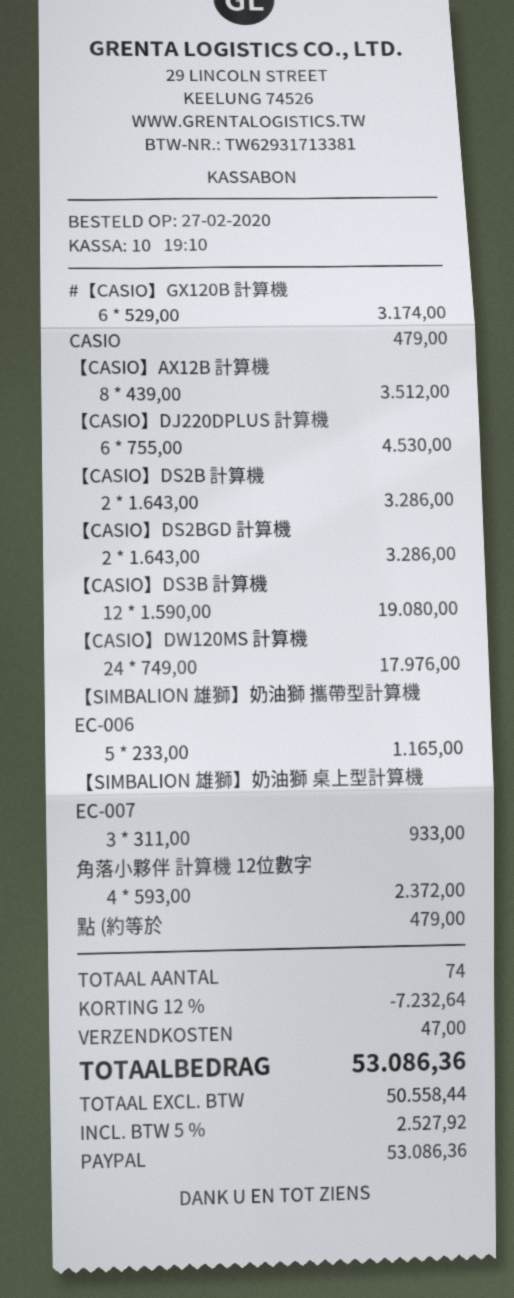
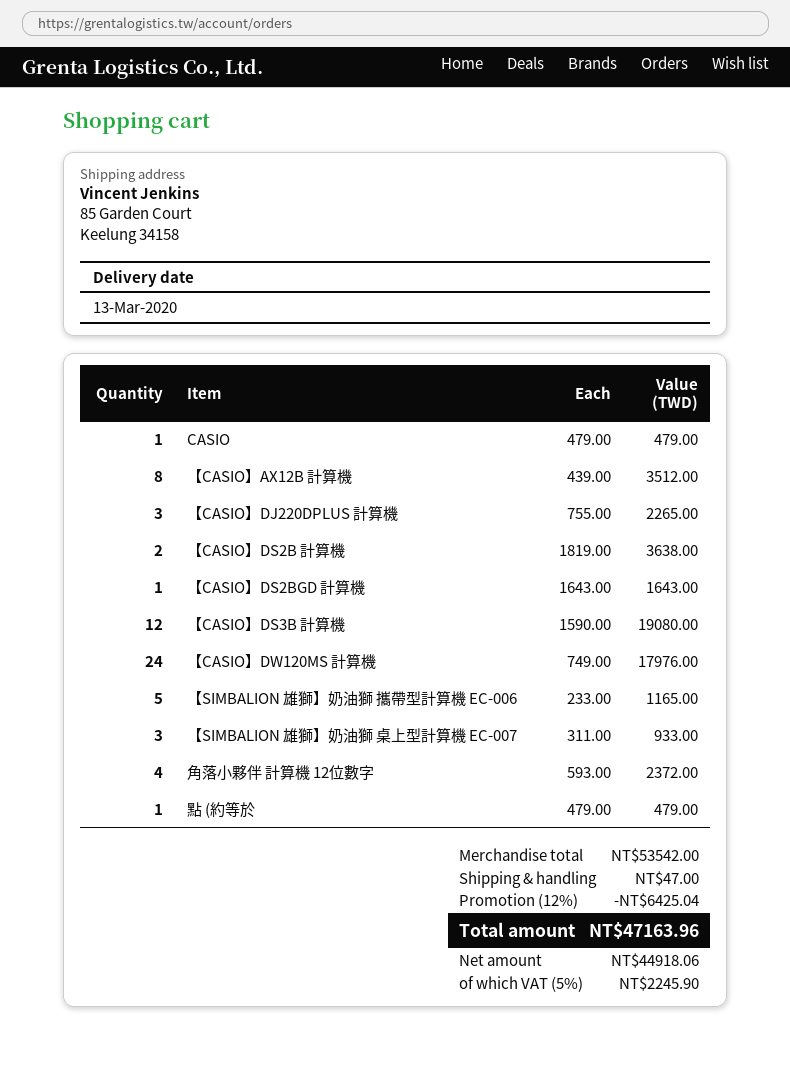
#【CASIO】GX120B 計算機: 6 x 529.00 = 3174.00 -> none
【CASIO】DJ220DPLUS 計算機: 6 x 755.00 = 4530.00 -> 3 x 755.00 = 2265.00
【CASIO】DS2B 計算機: 2 x 1643.00 = 3286.00 -> 2 x 1819.00 = 3638.00
【CASIO】DS2BGD 計算機: 2 x 1643.00 = 3286.00 -> 1 x 1643.00 = 1643.00
discount: 12% = 7232.64 -> 12% = 6425.04
net: 50558.44 -> 44918.06
tax: 5% = 2527.92 -> 5% = 2245.90
total: 53086.36 -> 47163.96

